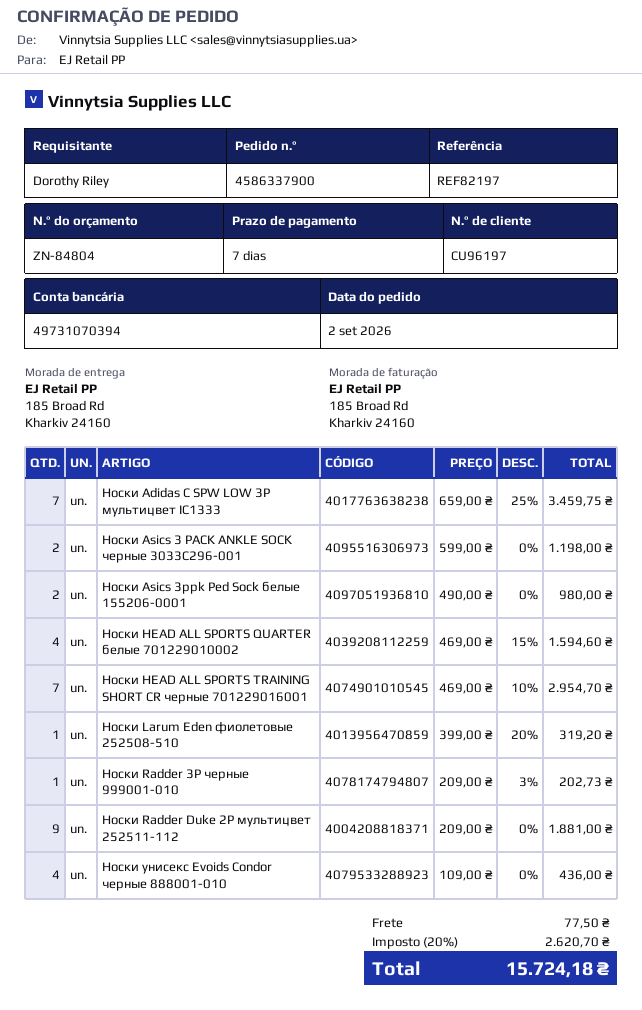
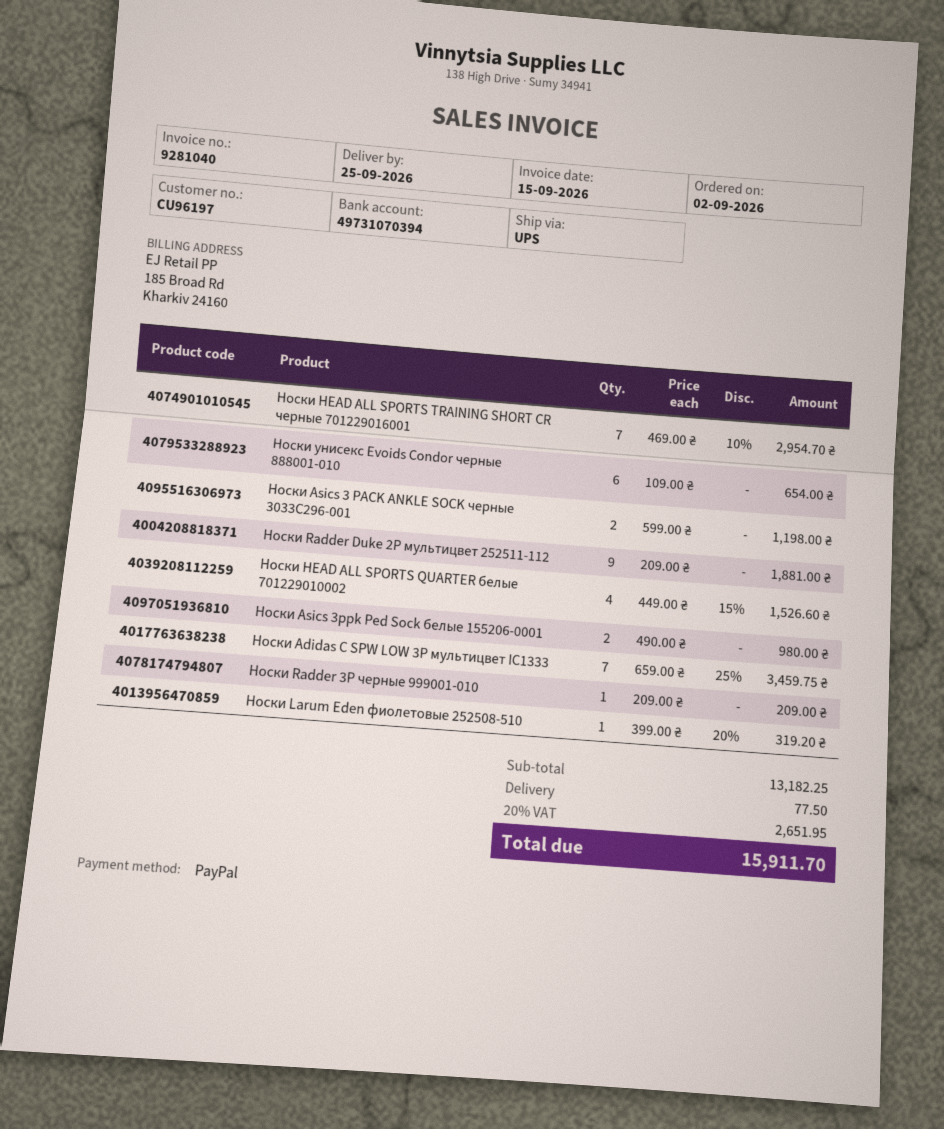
Носки HEAD ALL SPORTS QUARTER белые 701229010002: 4 x 469.00 - 15% = 1594.60 -> 4 x 449.00 - 15% = 1526.60
Носки Radder 3P черные 999001-010: 1 x 209.00 - 3% = 202.73 -> 1 x 209.00 = 209.00
Носки унисекс Evoids Condor черные 888001-010: 4 x 109.00 = 436.00 -> 6 x 109.00 = 654.00
tax: 20% = 2620.70 -> 20% = 2651.95
total: 15724.18 -> 15911.70

